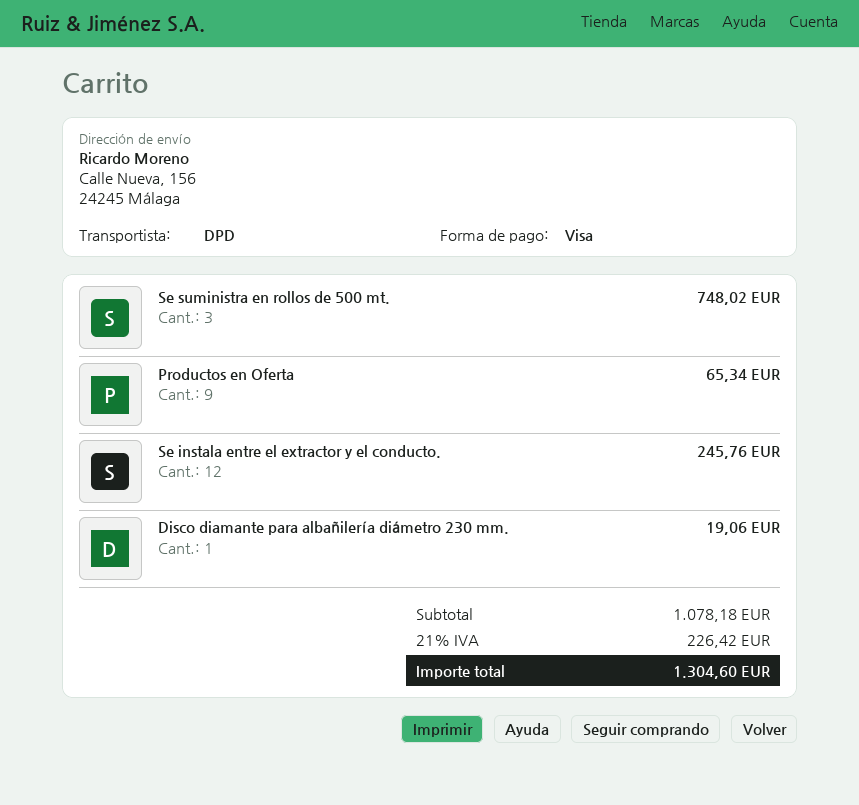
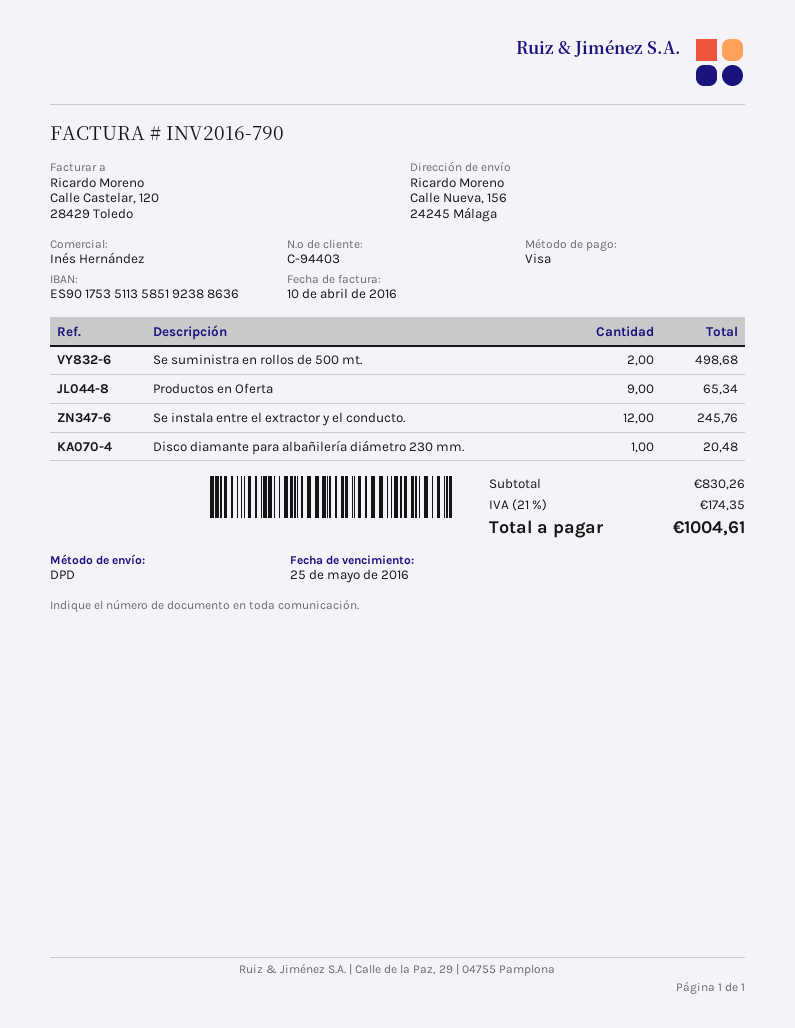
Se suministra en rollos de 500 mt.: 3 for 748.02 -> 2 for 498.68
Disco diamante para albañilería diámetro 230 mm.: 1 for 19.06 -> 1 for 20.48
subtotal: 1078.18 -> 830.26
tax: 21% = 226.42 -> 21% = 174.35
total: 1304.60 -> 1004.61

